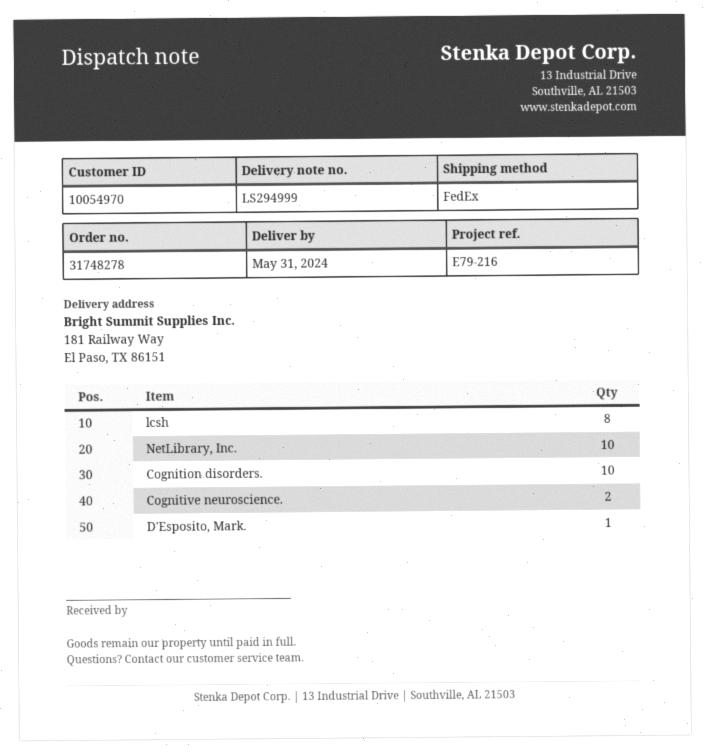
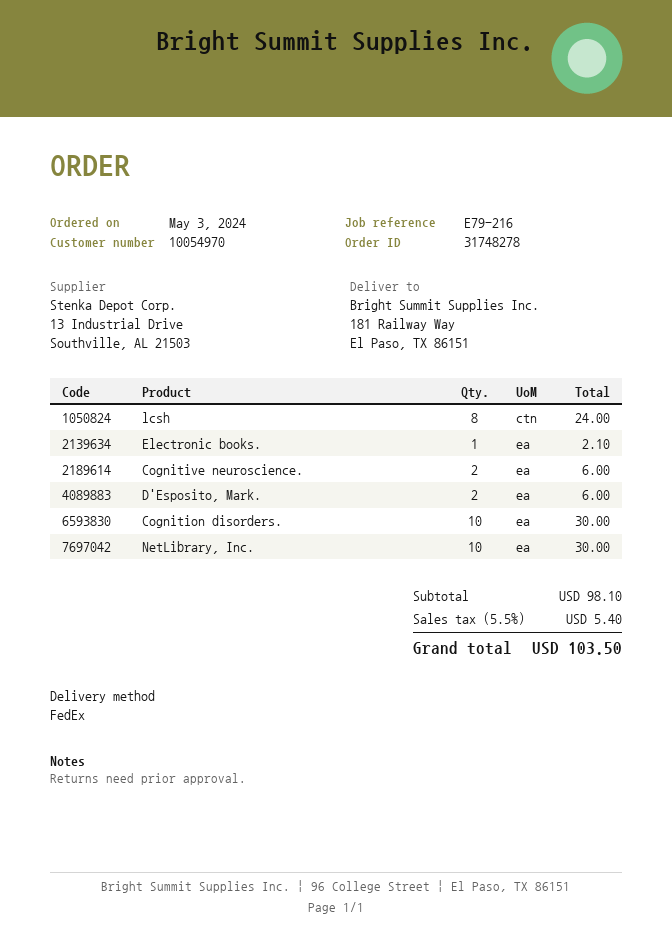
D'Esposito, Mark.: 1 -> 2
Electronic books.: none -> 1

